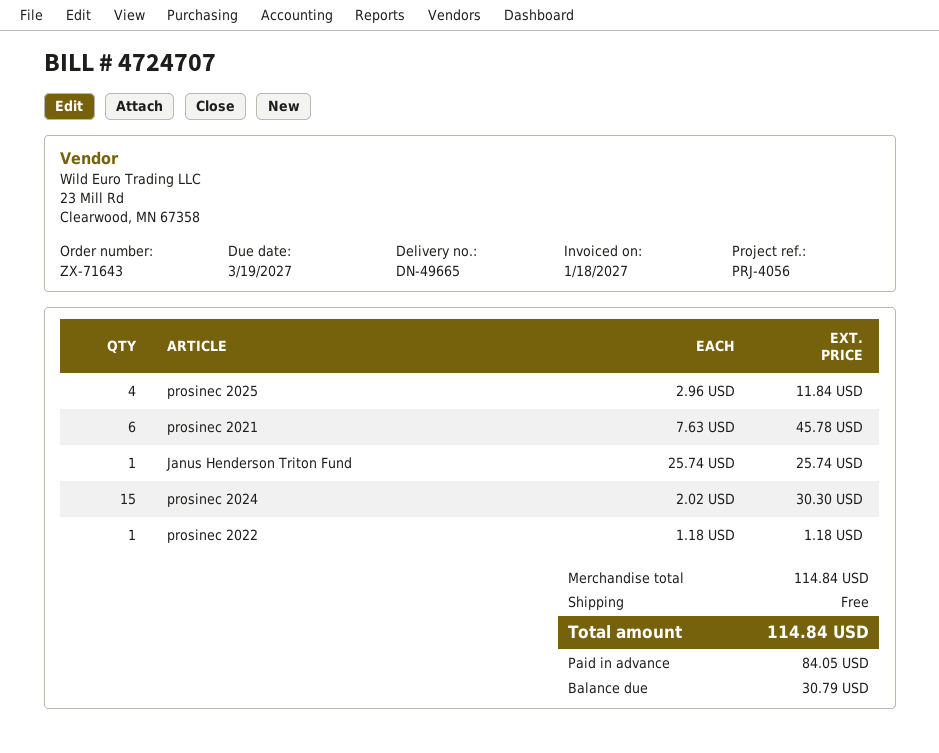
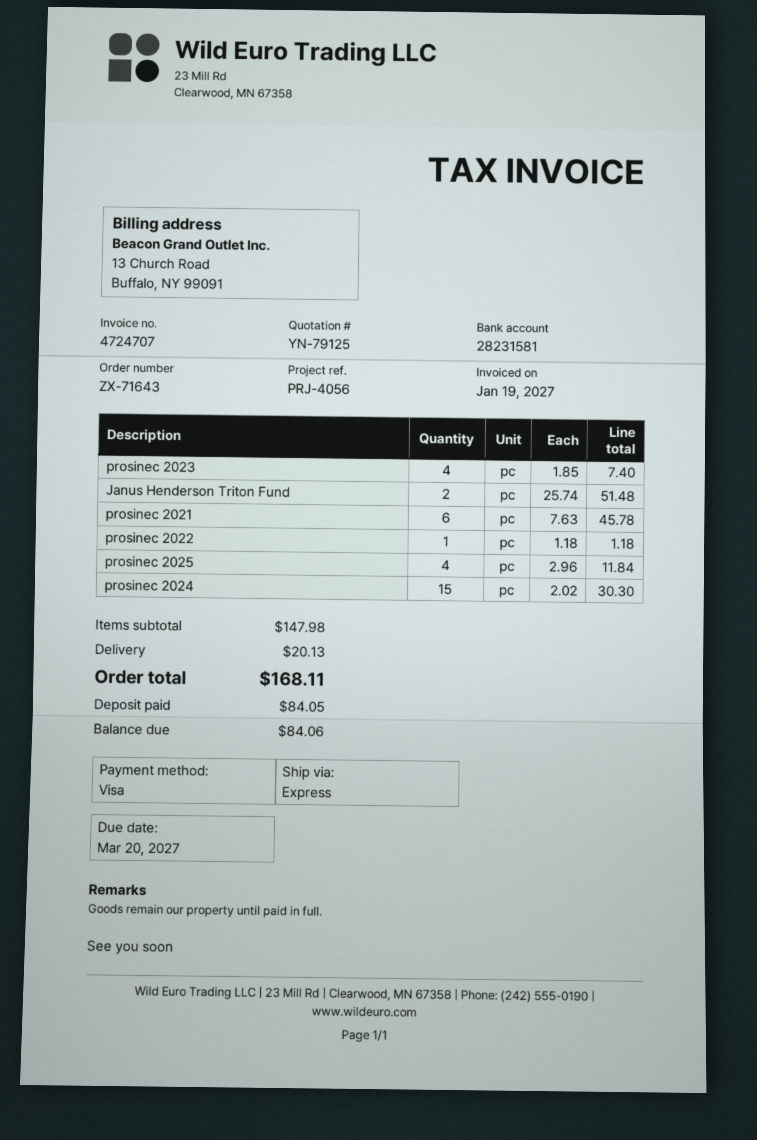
invoice date: 2027-01-18 -> 2027-01-19
due date: 2027-03-19 -> 2027-03-20
Janus Henderson Triton Fund: 1 x 25.74 = 25.74 -> 2 x 25.74 = 51.48
prosinec 2023: none -> 4 x 1.85 = 7.40
subtotal: 114.84 -> 147.98
shipping: 0.00 -> 20.13
total: 114.84 -> 168.11
balance: 30.79 -> 84.06

